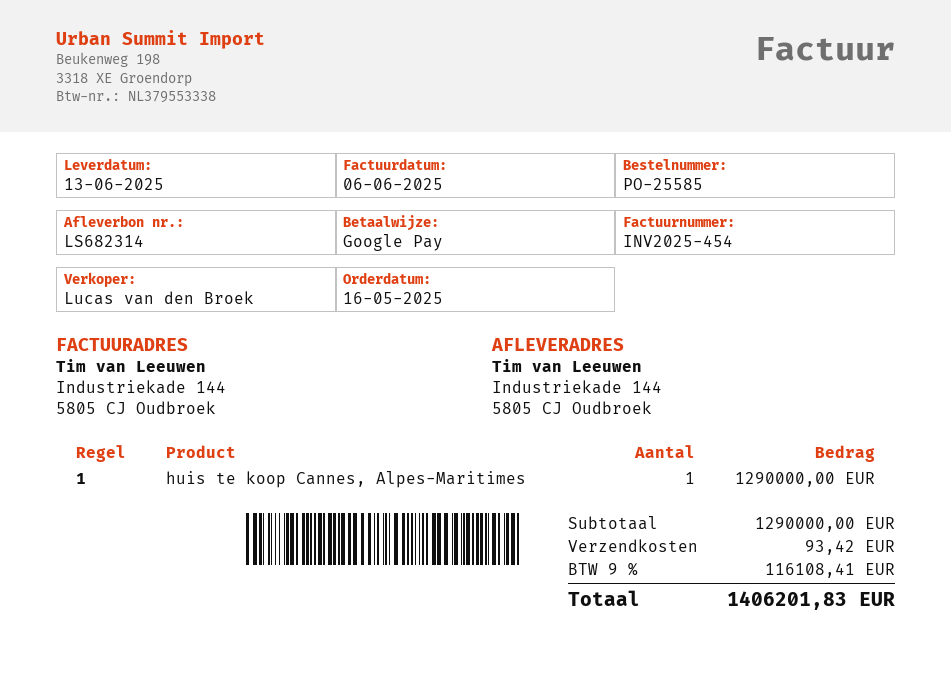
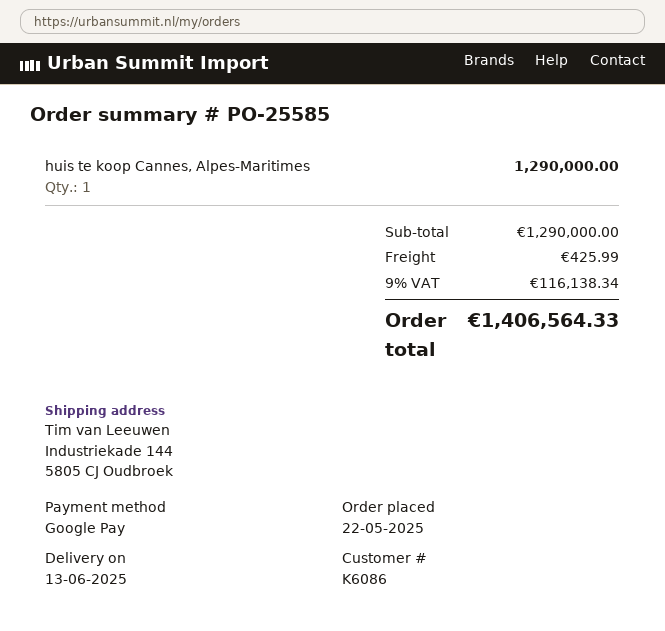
order date: 2025-05-16 -> 2025-05-22
shipping: 93.42 -> 425.99
tax: 9% = 116108.41 -> 9% = 116138.34
total: 1406201.83 -> 1406564.33

